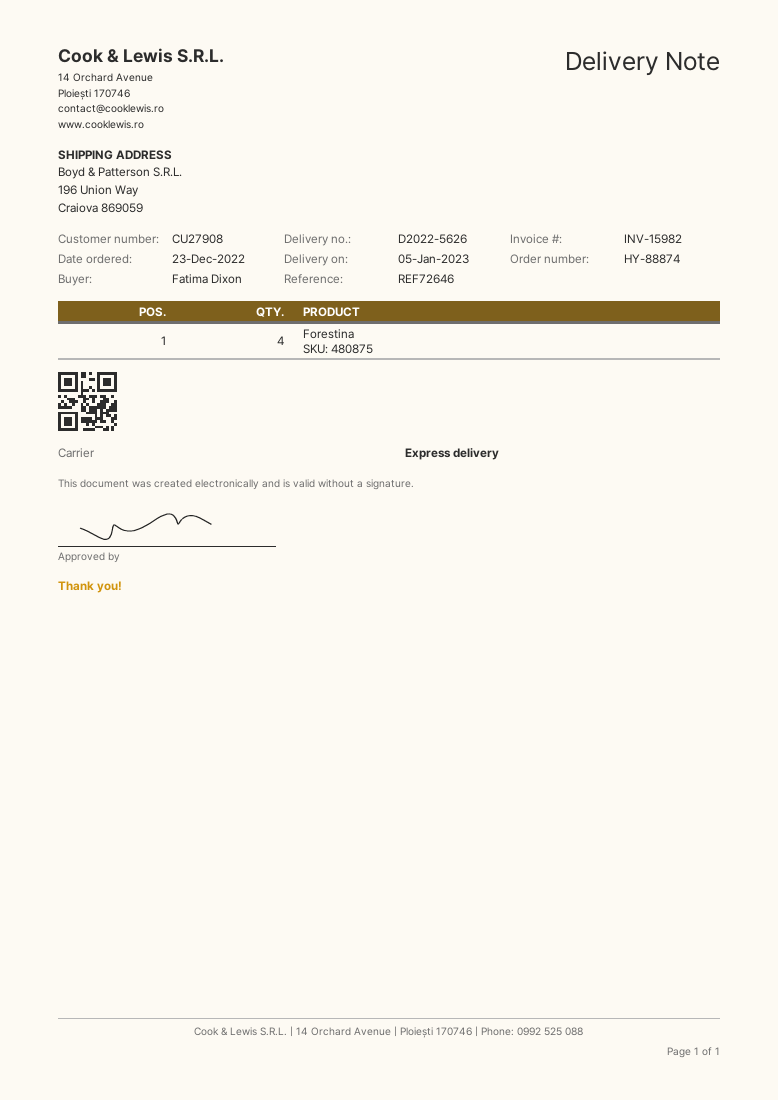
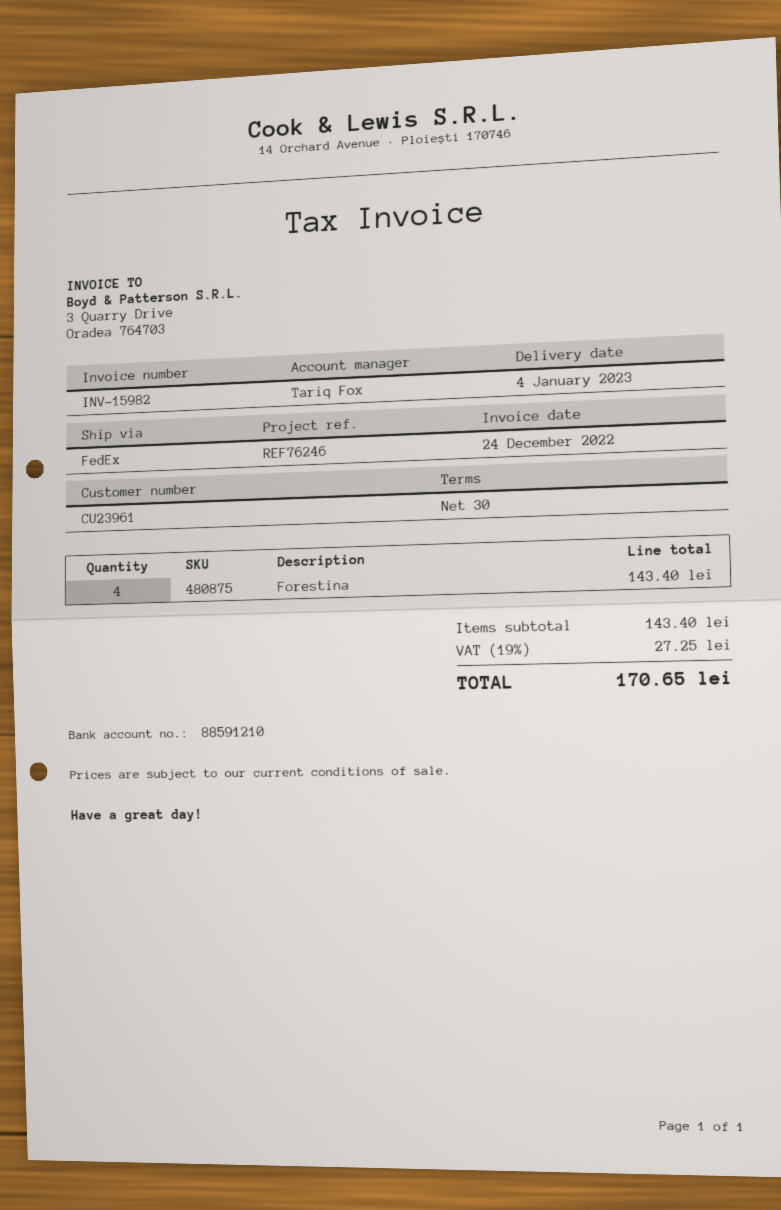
delivery date: 2023-01-05 -> 2023-01-04
customer number: CU27908 -> CU23961
reference: REF72646 -> REF76246
shipping method: express -> FedEx

